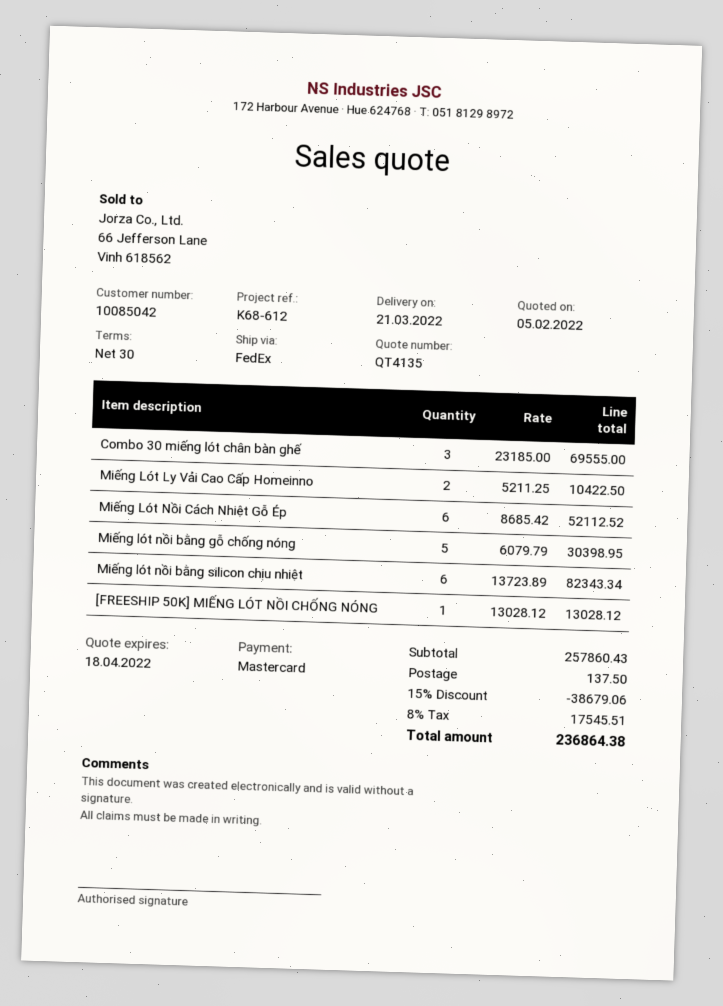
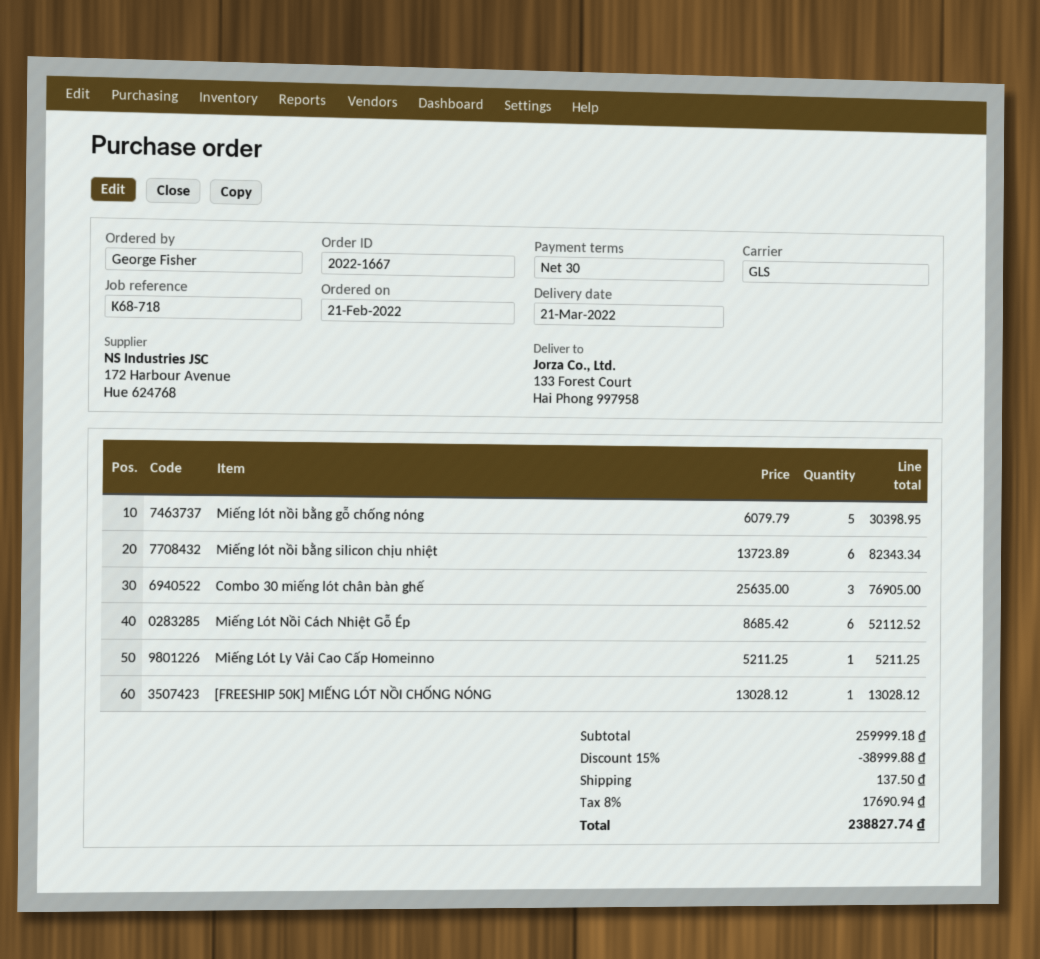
reference: K68-612 -> K68-718
shipping method: FedEx -> GLS
Combo 30 miếng lót chân bàn ghế: 3 x 23185.00 = 69555.00 -> 3 x 25635.00 = 76905.00
Miếng Lót Ly Vải Cao Cấp Homeinno: 2 x 5211.25 = 10422.50 -> 1 x 5211.25 = 5211.25
subtotal: 257860.43 -> 259999.18
discount: 15% = 38679.06 -> 15% = 38999.88
tax: 8% = 17545.51 -> 8% = 17690.94
total: 236864.38 -> 238827.74

